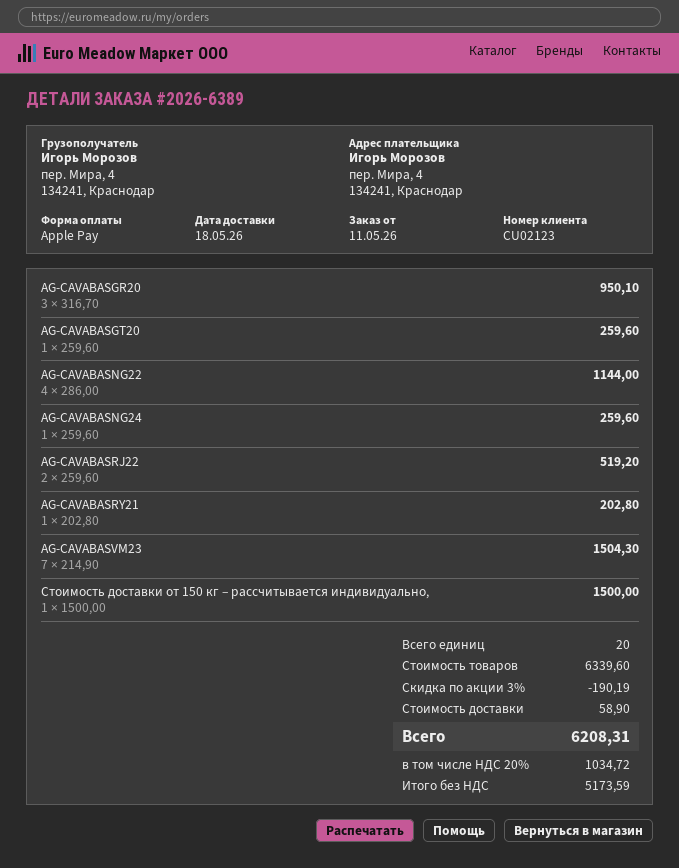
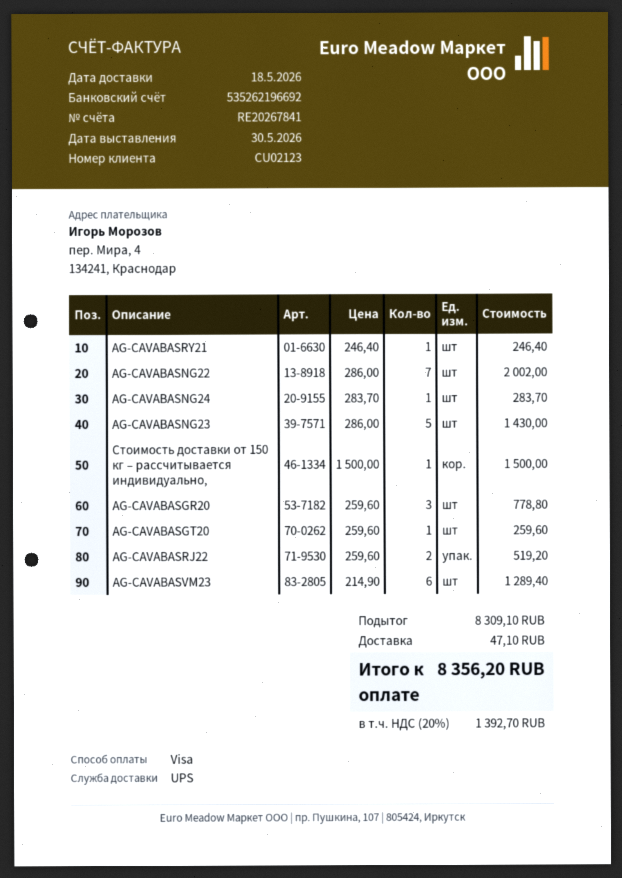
payment method: Apple Pay -> Visa
AG-CAVABASGR20: 3 x 316.70 = 950.10 -> 3 x 259.60 = 778.80
AG-CAVABASNG22: 4 x 286.00 = 1144.00 -> 7 x 286.00 = 2002.00
AG-CAVABASNG24: 1 x 259.60 = 259.60 -> 1 x 283.70 = 283.70
AG-CAVABASRY21: 1 x 202.80 = 202.80 -> 1 x 246.40 = 246.40
AG-CAVABASVM23: 7 x 214.90 = 1504.30 -> 6 x 214.90 = 1289.40
AG-CAVABASNG23: none -> 5 x 286.00 = 1430.00
subtotal: 6339.60 -> 8309.10
discount: 3% = 190.19 -> none
shipping: 58.90 -> 47.10
tax: 20% = 1034.72 -> 20% = 1392.70
total: 6208.31 -> 8356.20

